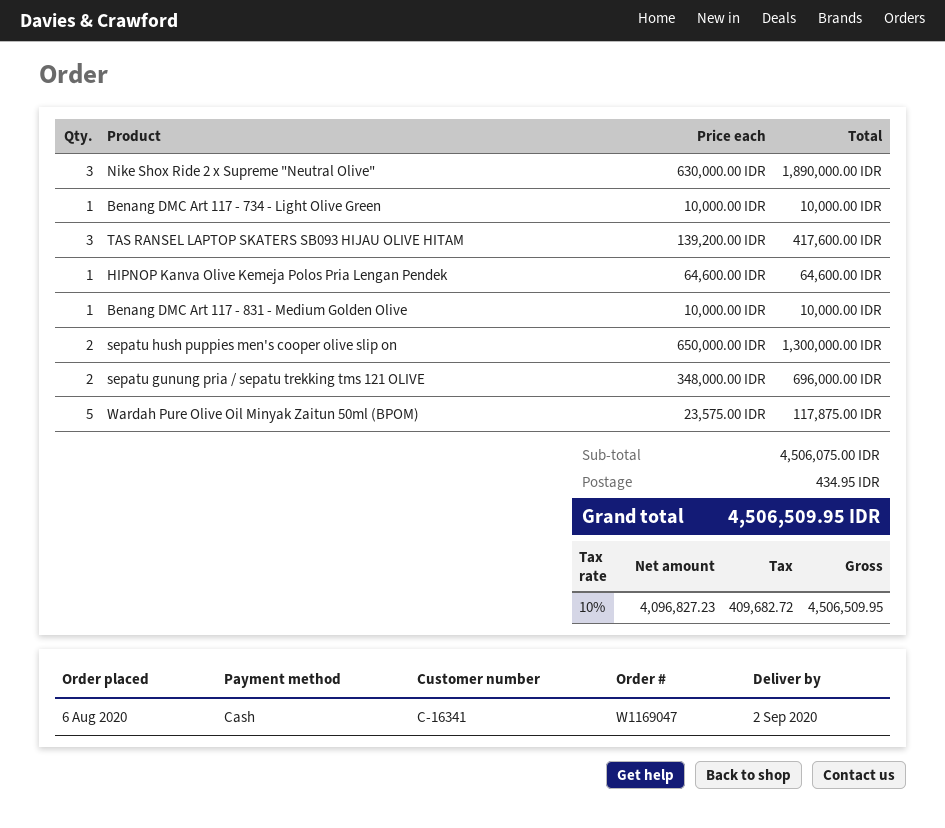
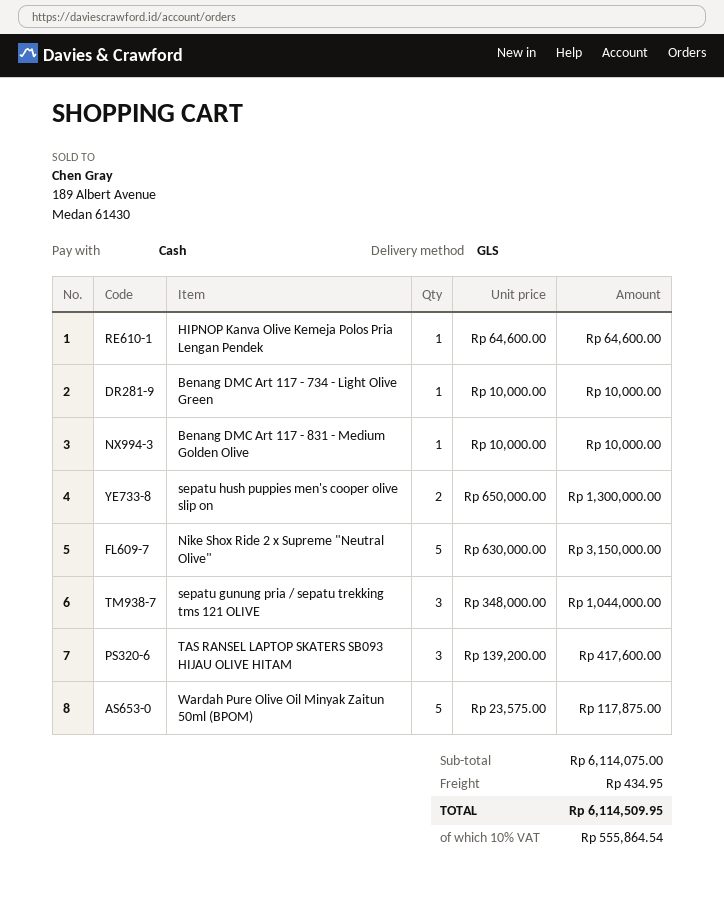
Nike Shox Ride 2 x Supreme "Neutral Olive": 3 x 630000.00 = 1890000.00 -> 5 x 630000.00 = 3150000.00
sepatu gunung pria / sepatu trekking tms 121 OLIVE: 2 x 348000.00 = 696000.00 -> 3 x 348000.00 = 1044000.00
subtotal: 4506075.00 -> 6114075.00
tax: 10% = 409682.72 -> 10% = 555864.54
total: 4506509.95 -> 6114509.95

